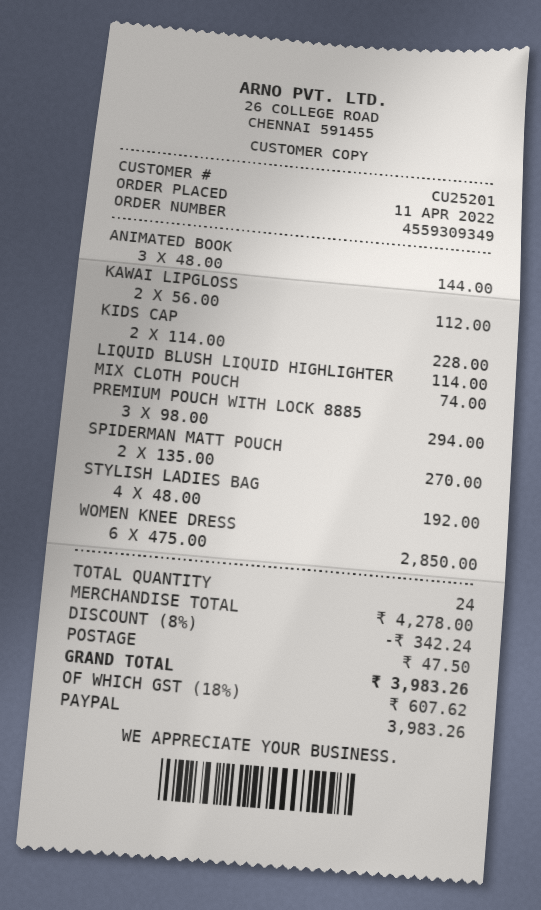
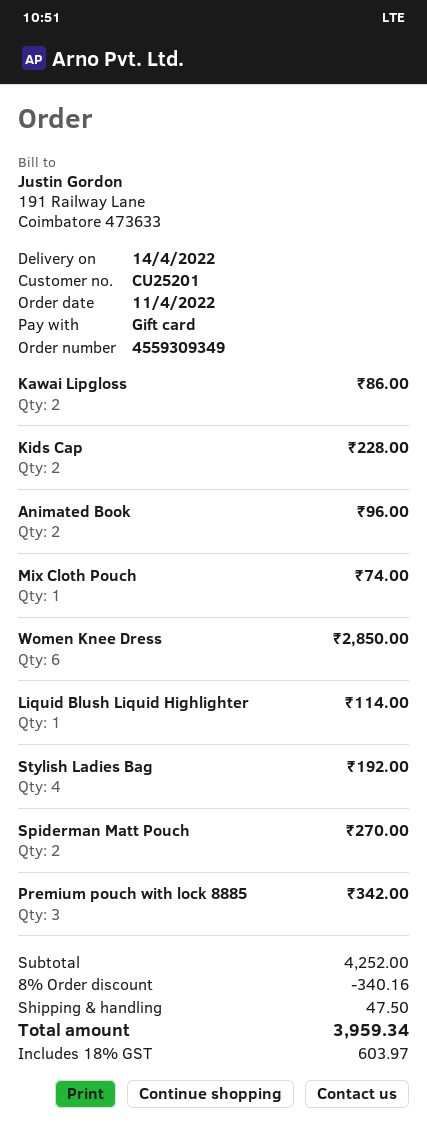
payment method: PayPal -> gift card
ANIMATED BOOK: 3 for 144.00 -> 2 for 96.00
KAWAI LIPGLOSS: 2 for 112.00 -> 2 for 86.00
PREMIUM POUCH WITH LOCK 8885: 3 for 294.00 -> 3 for 342.00
subtotal: 4278.00 -> 4252.00
discount: 8% = 342.24 -> 8% = 340.16
tax: 18% = 607.62 -> 18% = 603.97
total: 3983.26 -> 3959.34

